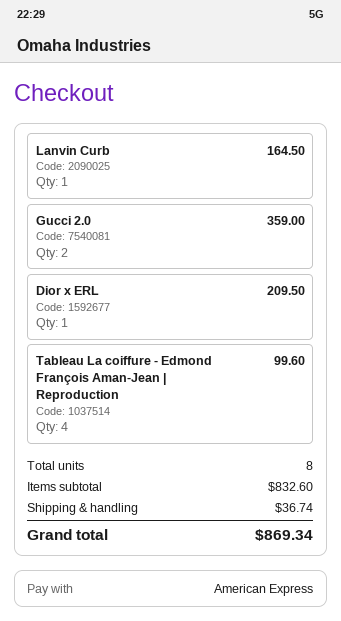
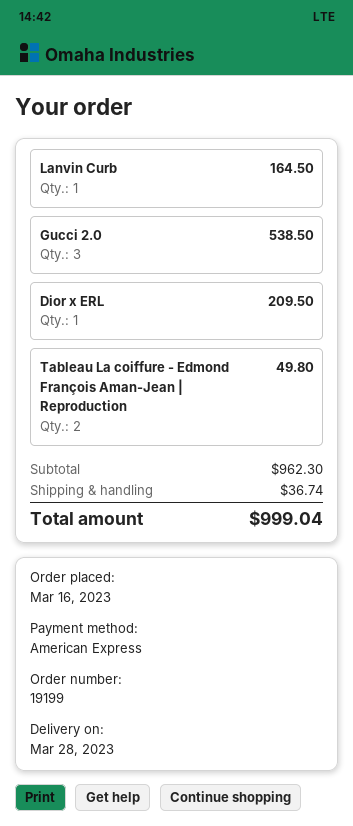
Gucci 2.0: 2 for 359.00 -> 3 for 538.50
Tableau La coiffure - Edmond François Aman-Jean | Reproduction: 4 for 99.60 -> 2 for 49.80
subtotal: 832.60 -> 962.30
total: 869.34 -> 999.04

